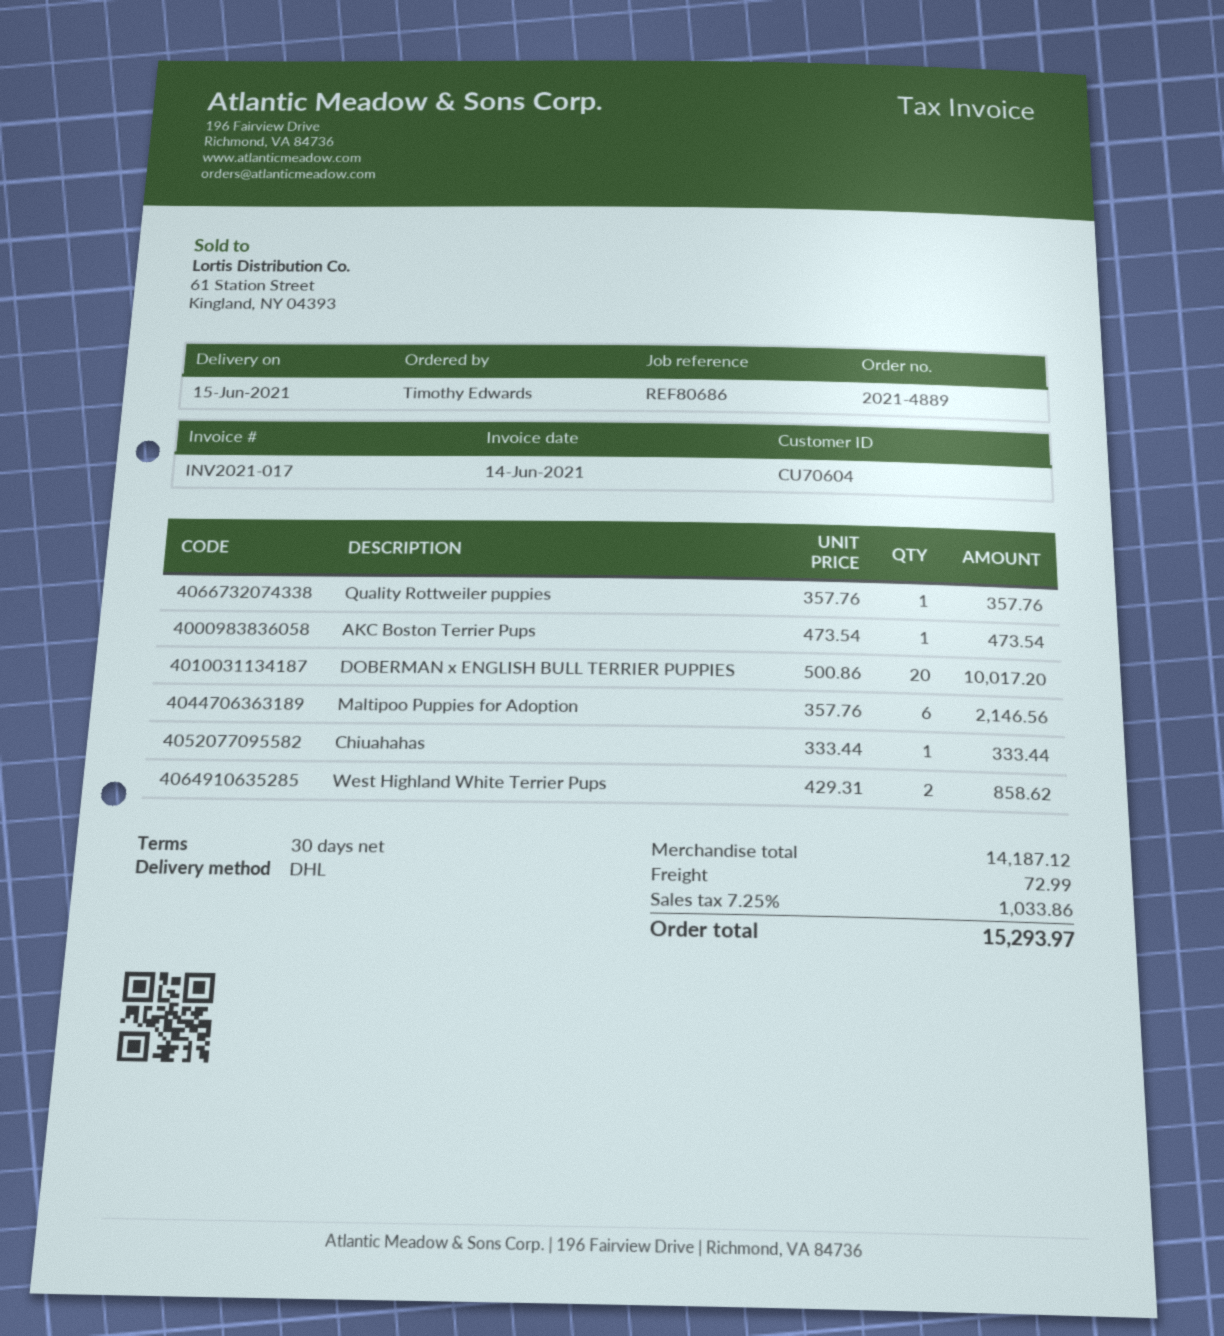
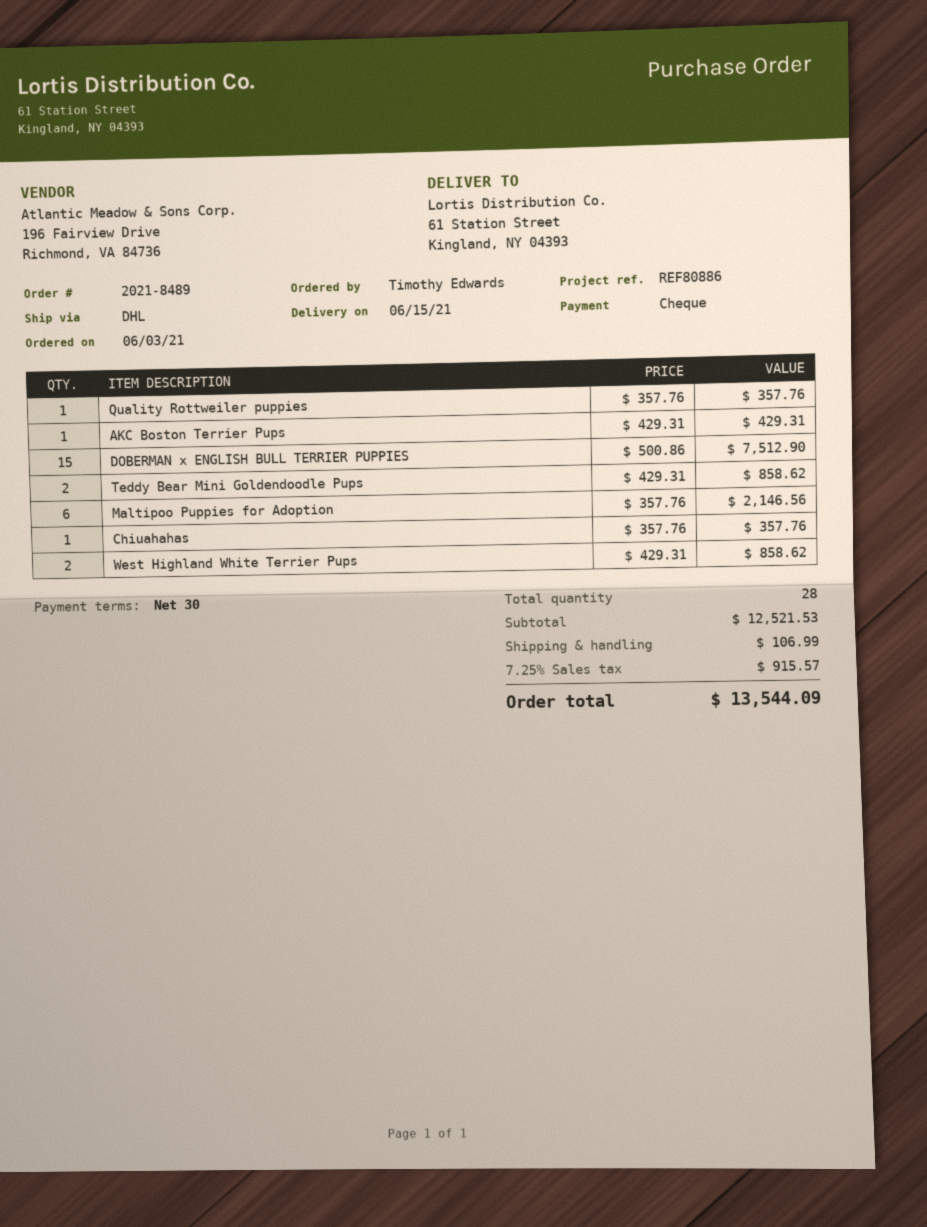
order number: 2021-4889 -> 2021-8489
reference: REF80686 -> REF80886
AKC Boston Terrier Pups: 1 x 473.54 = 473.54 -> 1 x 429.31 = 429.31
DOBERMAN x ENGLISH BULL TERRIER PUPPIES: 20 x 500.86 = 10017.20 -> 15 x 500.86 = 7512.90
Chiuahahas: 1 x 333.44 = 333.44 -> 1 x 357.76 = 357.76
Teddy Bear Mini Goldendoodle Pups: none -> 2 x 429.31 = 858.62
subtotal: 14187.12 -> 12521.53
shipping: 72.99 -> 106.99
tax: 7.25% = 1033.86 -> 7.25% = 915.57
total: 15293.97 -> 13544.09

